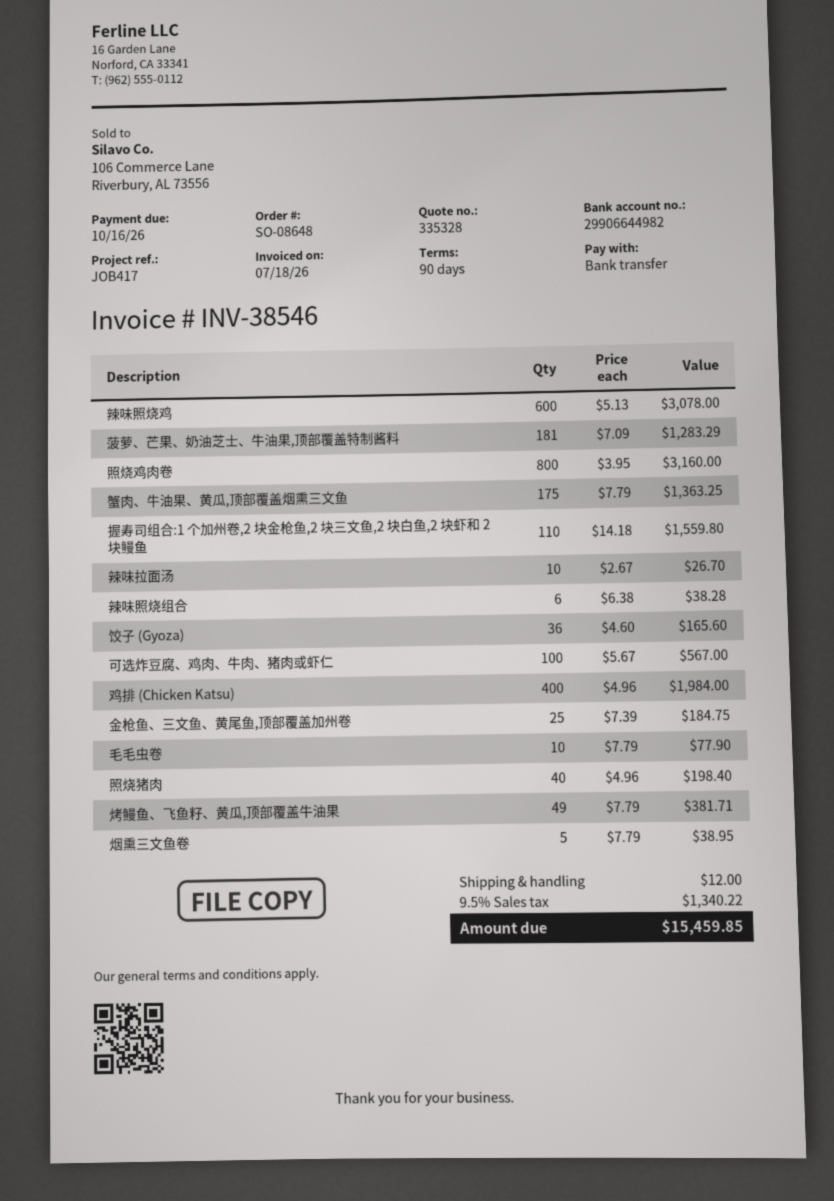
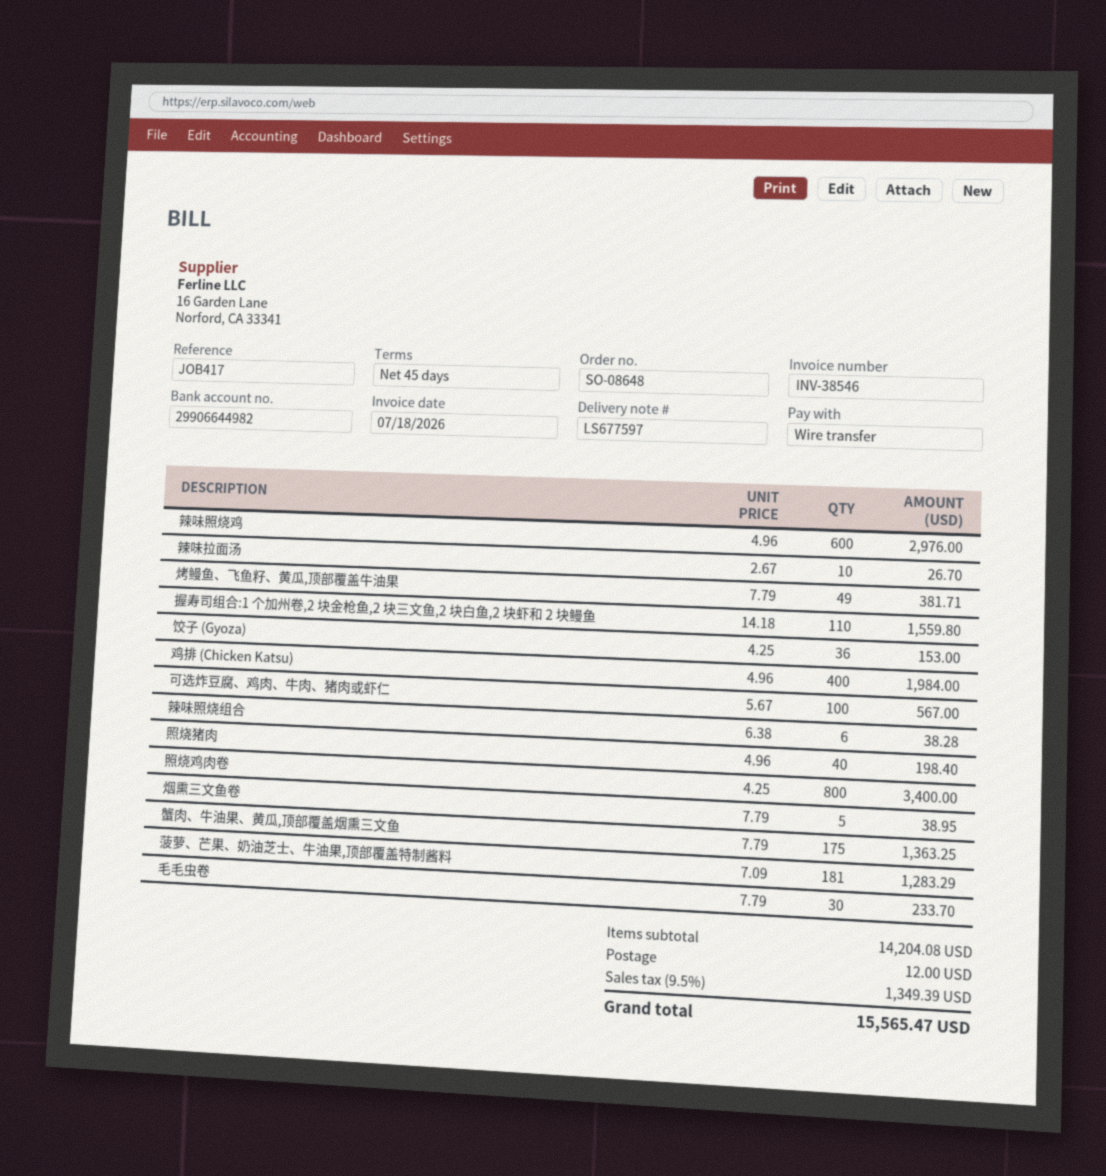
payment terms: 90 days -> 45 days
辣味照烧鸡: 600 x 5.13 = 3078.00 -> 600 x 4.96 = 2976.00
照烧鸡肉卷: 800 x 3.95 = 3160.00 -> 800 x 4.25 = 3400.00
饺子 (Gyoza): 36 x 4.60 = 165.60 -> 36 x 4.25 = 153.00
金枪鱼、三文鱼、黄尾鱼,顶部覆盖加州卷: 25 x 7.39 = 184.75 -> none
毛毛虫卷: 10 x 7.79 = 77.90 -> 30 x 7.79 = 233.70
tax: 9.5% = 1340.22 -> 9.5% = 1349.39
total: 15459.85 -> 15565.47

